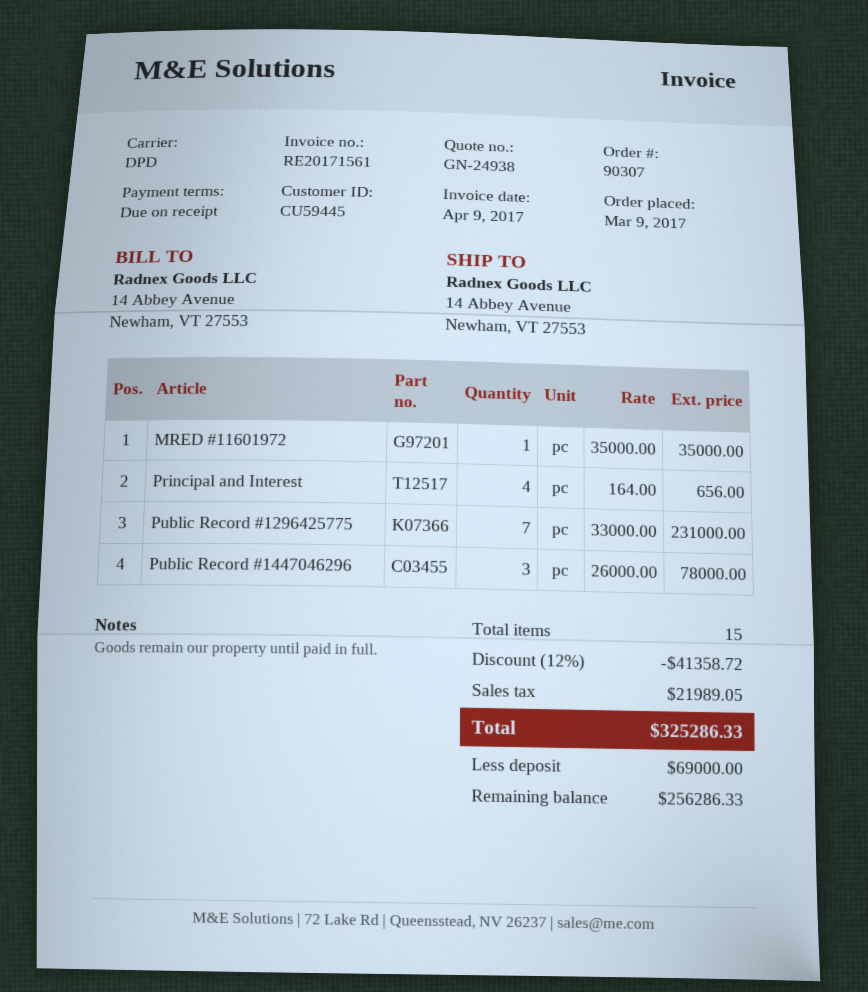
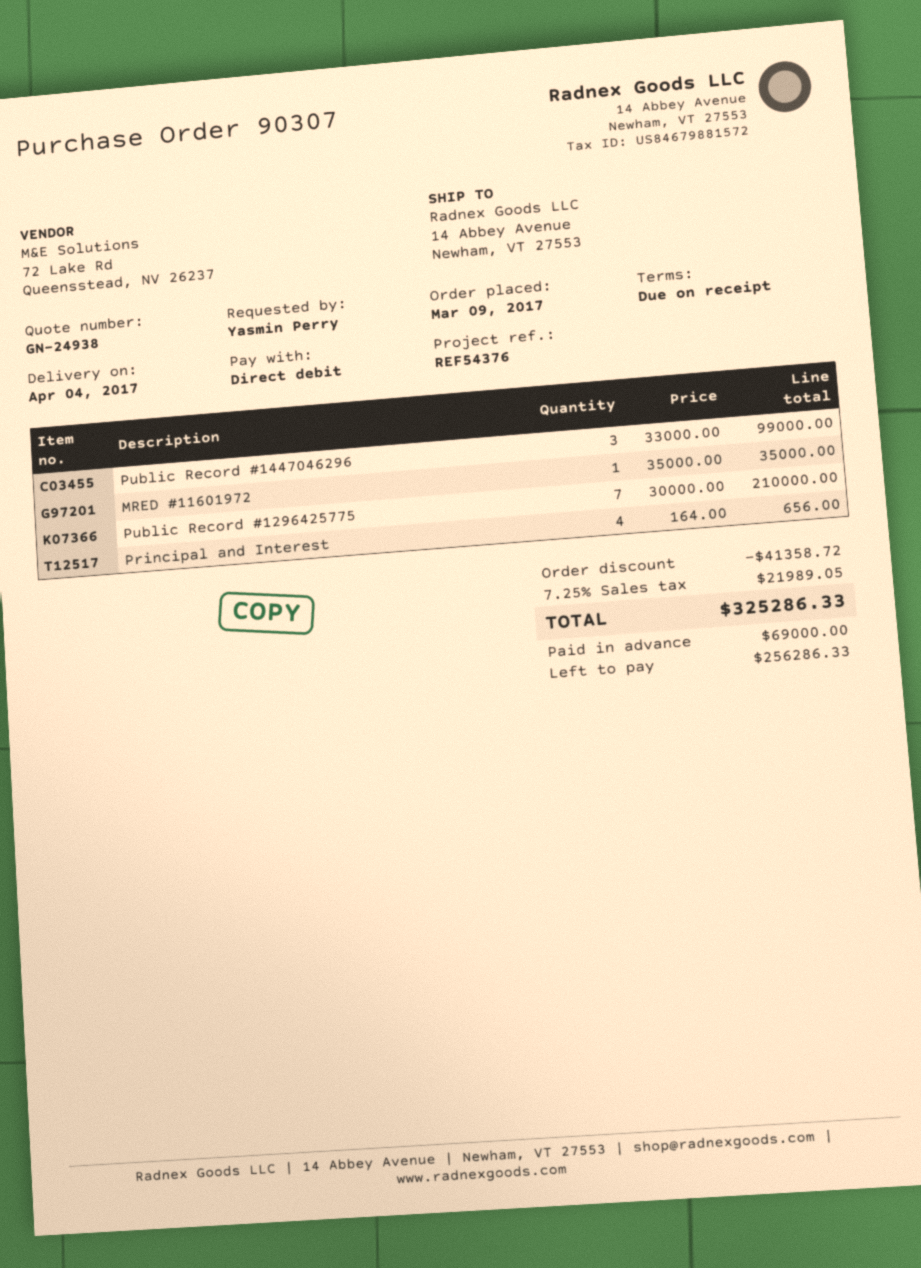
Public Record #1296425775: 7 x 33000.00 = 231000.00 -> 7 x 30000.00 = 210000.00
Public Record #1447046296: 3 x 26000.00 = 78000.00 -> 3 x 33000.00 = 99000.00

